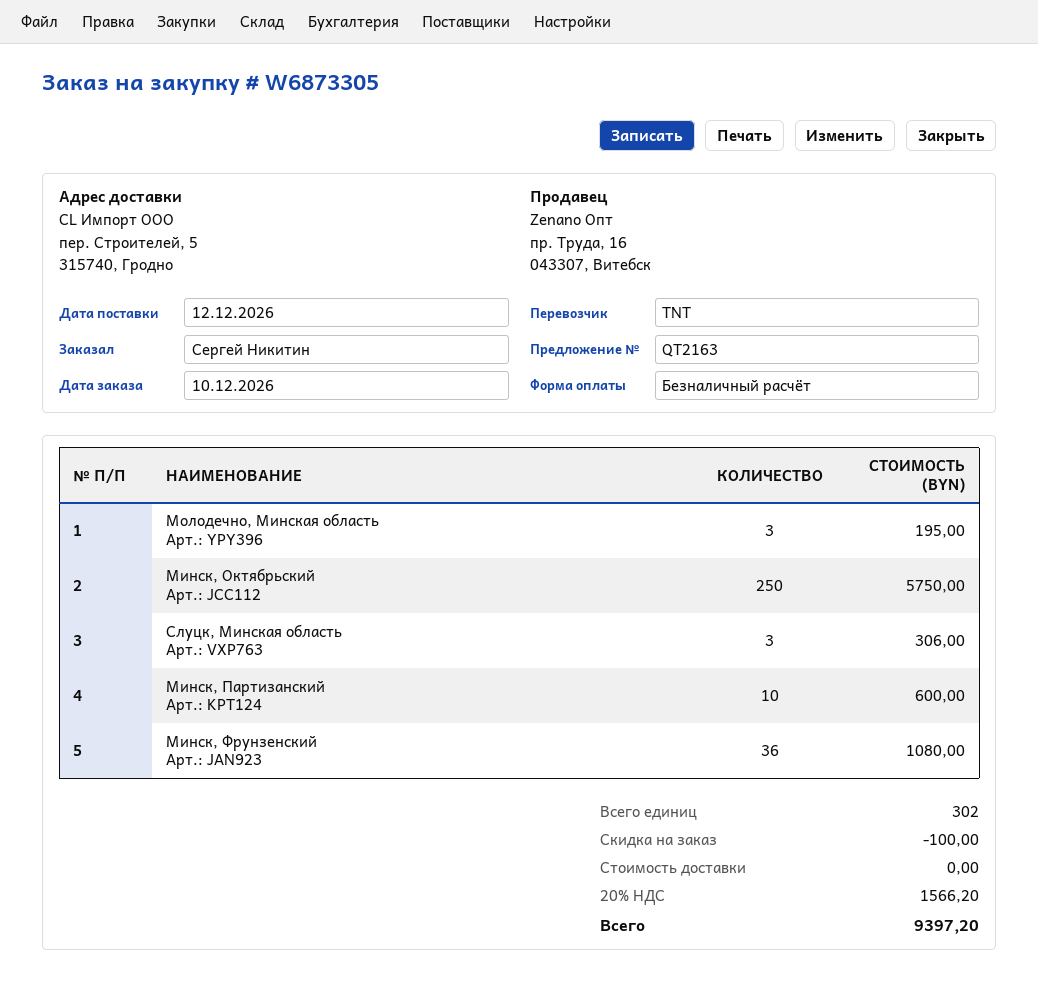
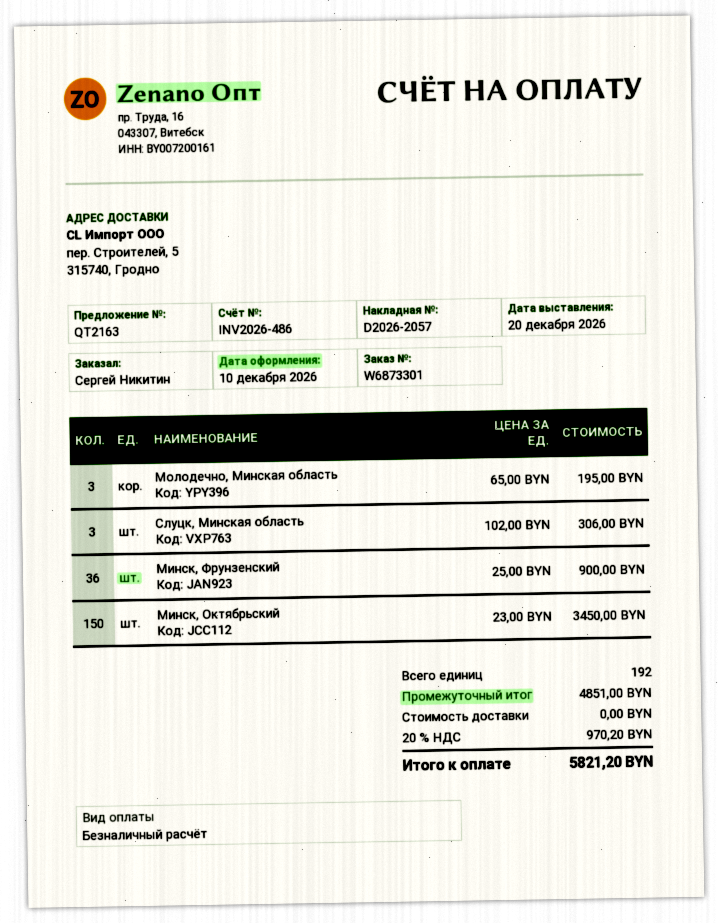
order number: W6873305 -> W6873301
Минск, Октябрьский: 250 for 5750.00 -> 150 for 3450.00
Минск, Партизанский: 10 for 600.00 -> none
Минск, Фрунзенский: 36 for 1080.00 -> 36 for 900.00
total quantity: 302 -> 192
discount: 100.00 -> none
tax: 20% = 1566.20 -> 20% = 970.20
total: 9397.20 -> 5821.20

